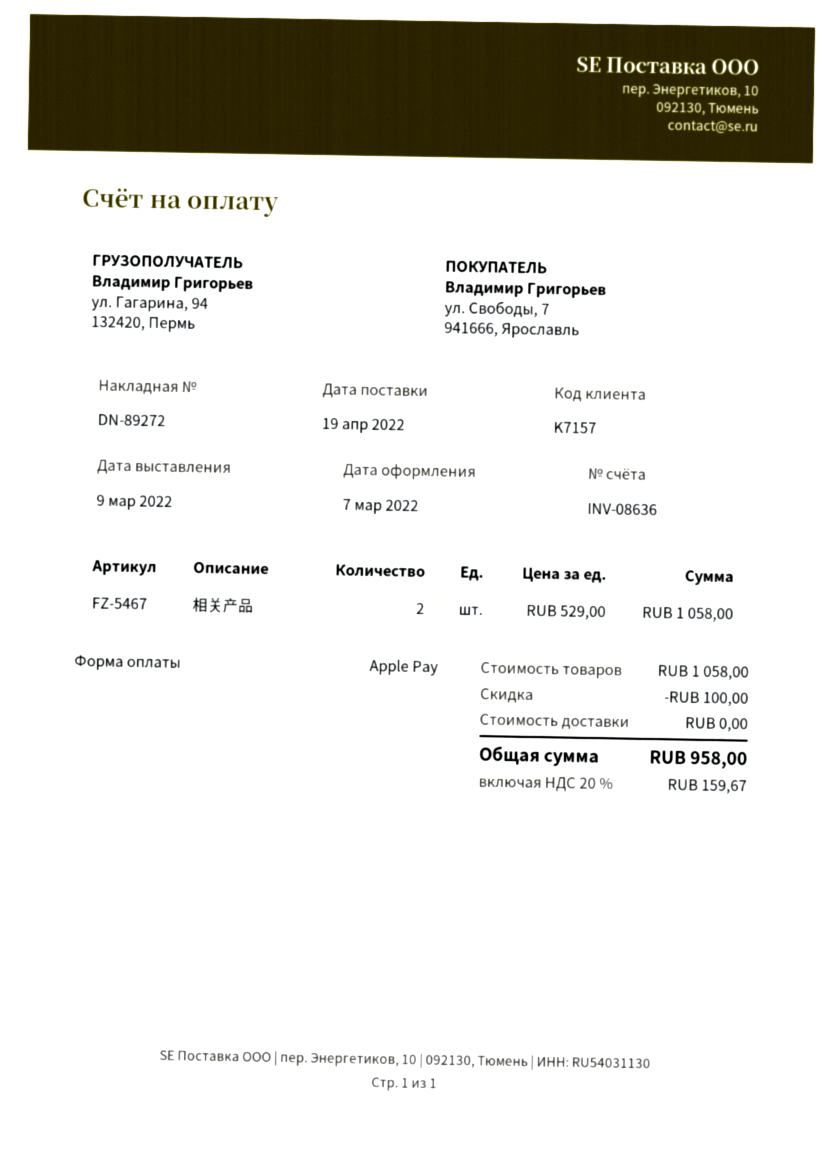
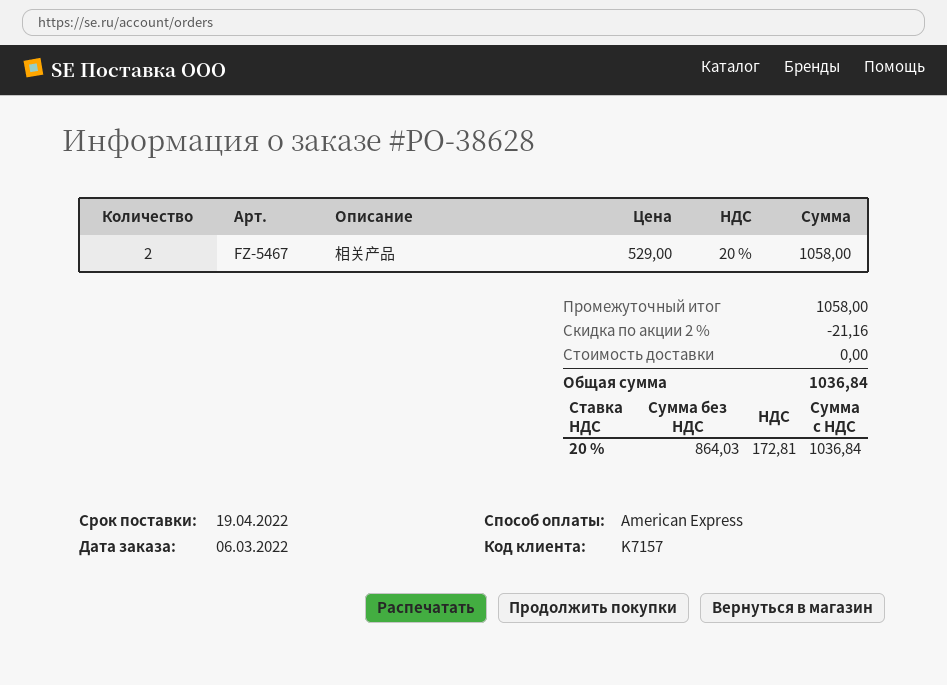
order date: 2022-03-07 -> 2022-03-06
payment method: Apple Pay -> American Express
discount: 100.00 -> 21.16
tax: 20% = 159.67 -> 20% = 172.81
total: 958.00 -> 1036.84

